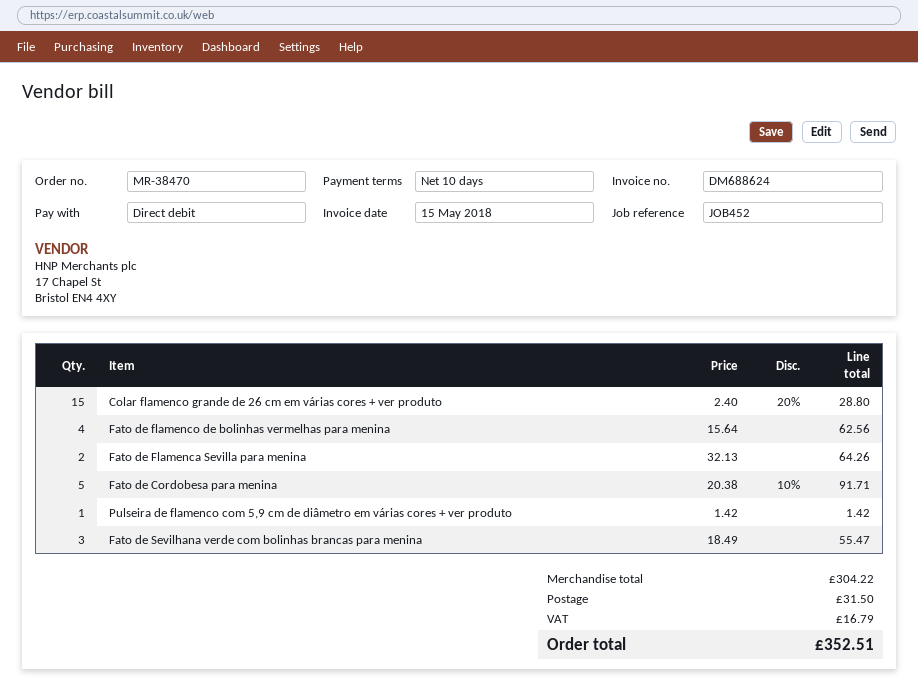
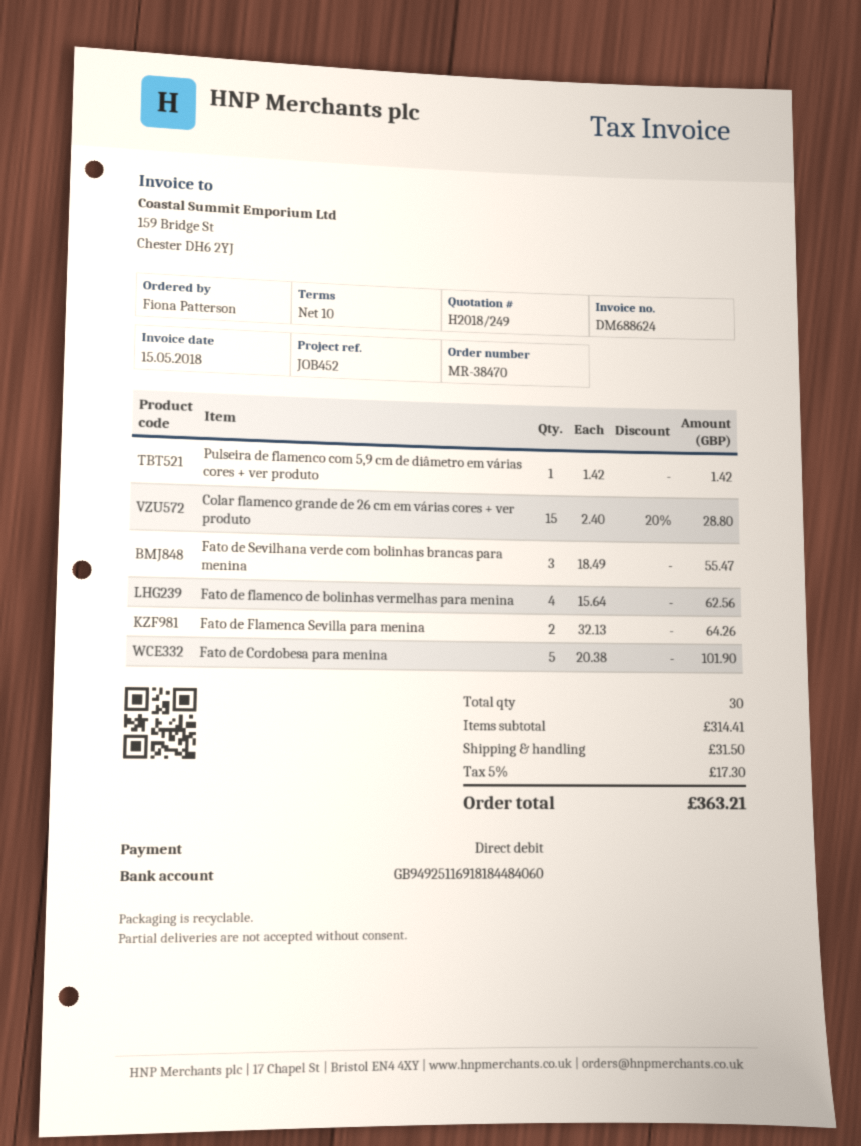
Fato de Cordobesa para menina: 5 x 20.38 - 10% = 91.71 -> 5 x 20.38 = 101.90
subtotal: 304.22 -> 314.41
tax: 16.79 -> 17.30
total: 352.51 -> 363.21

